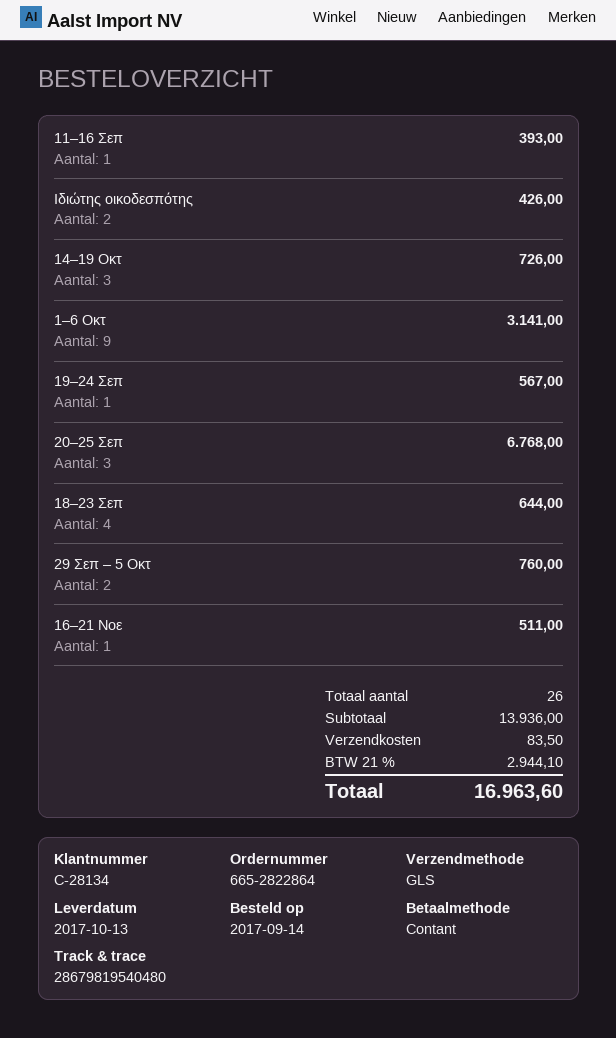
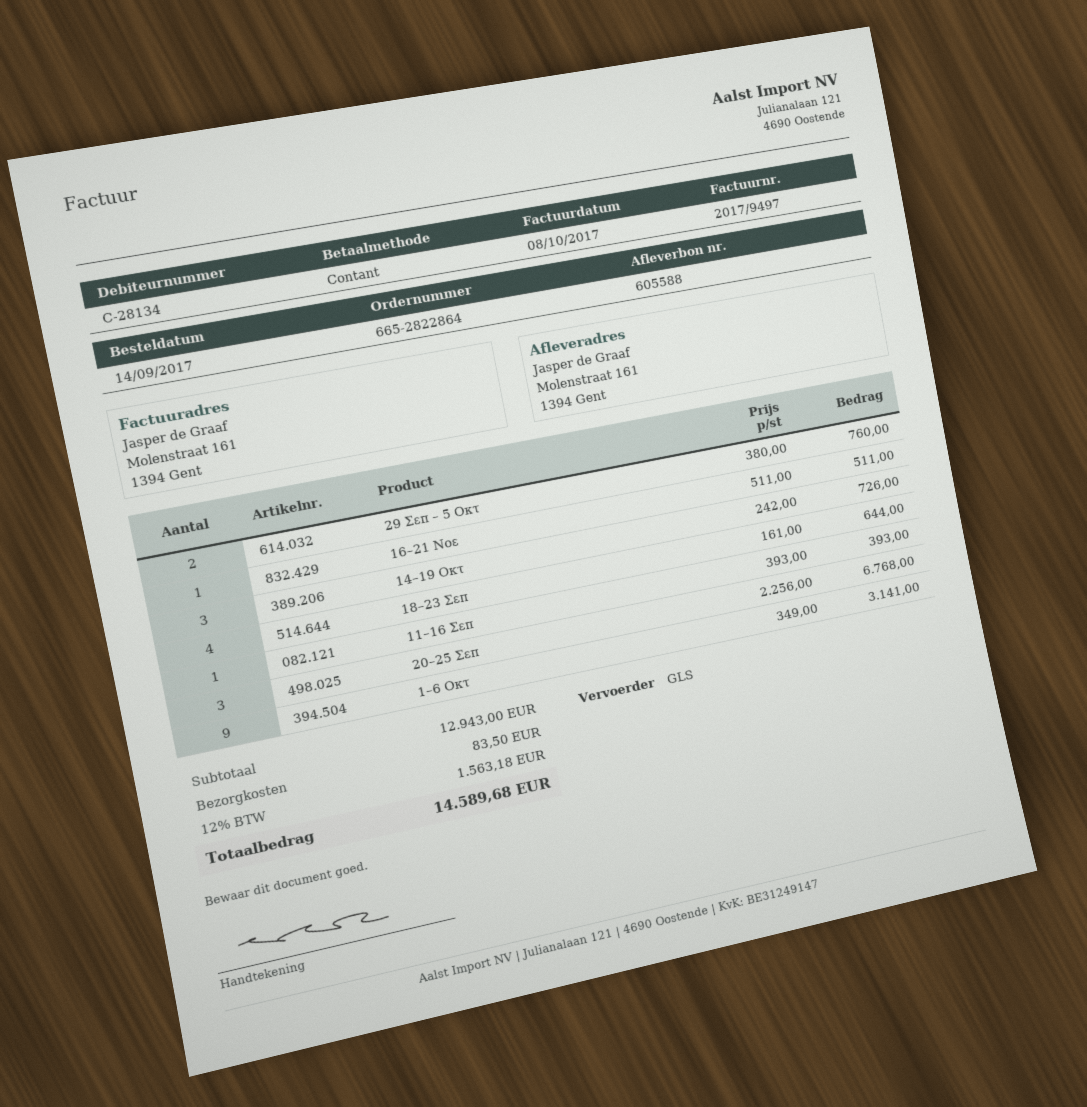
Ιδιώτης οικοδεσπότης: 2 for 426.00 -> none
19–24 Σεπ: 1 for 567.00 -> none
subtotal: 13936.00 -> 12943.00
tax: 21% = 2944.10 -> 12% = 1563.18
total: 16963.60 -> 14589.68

